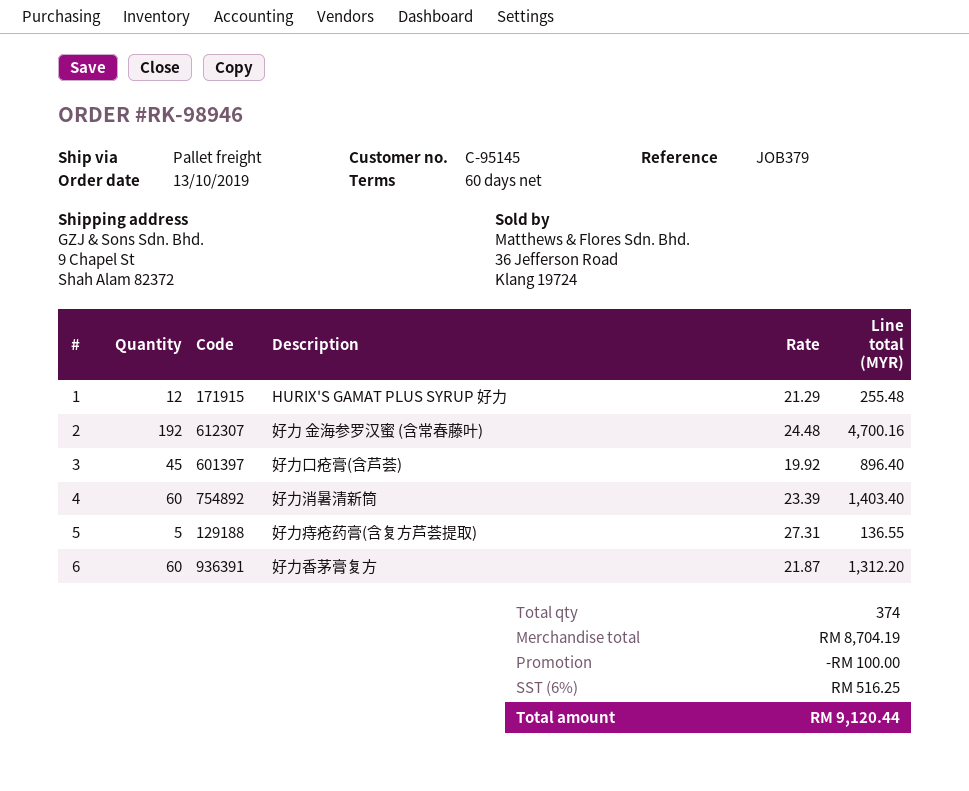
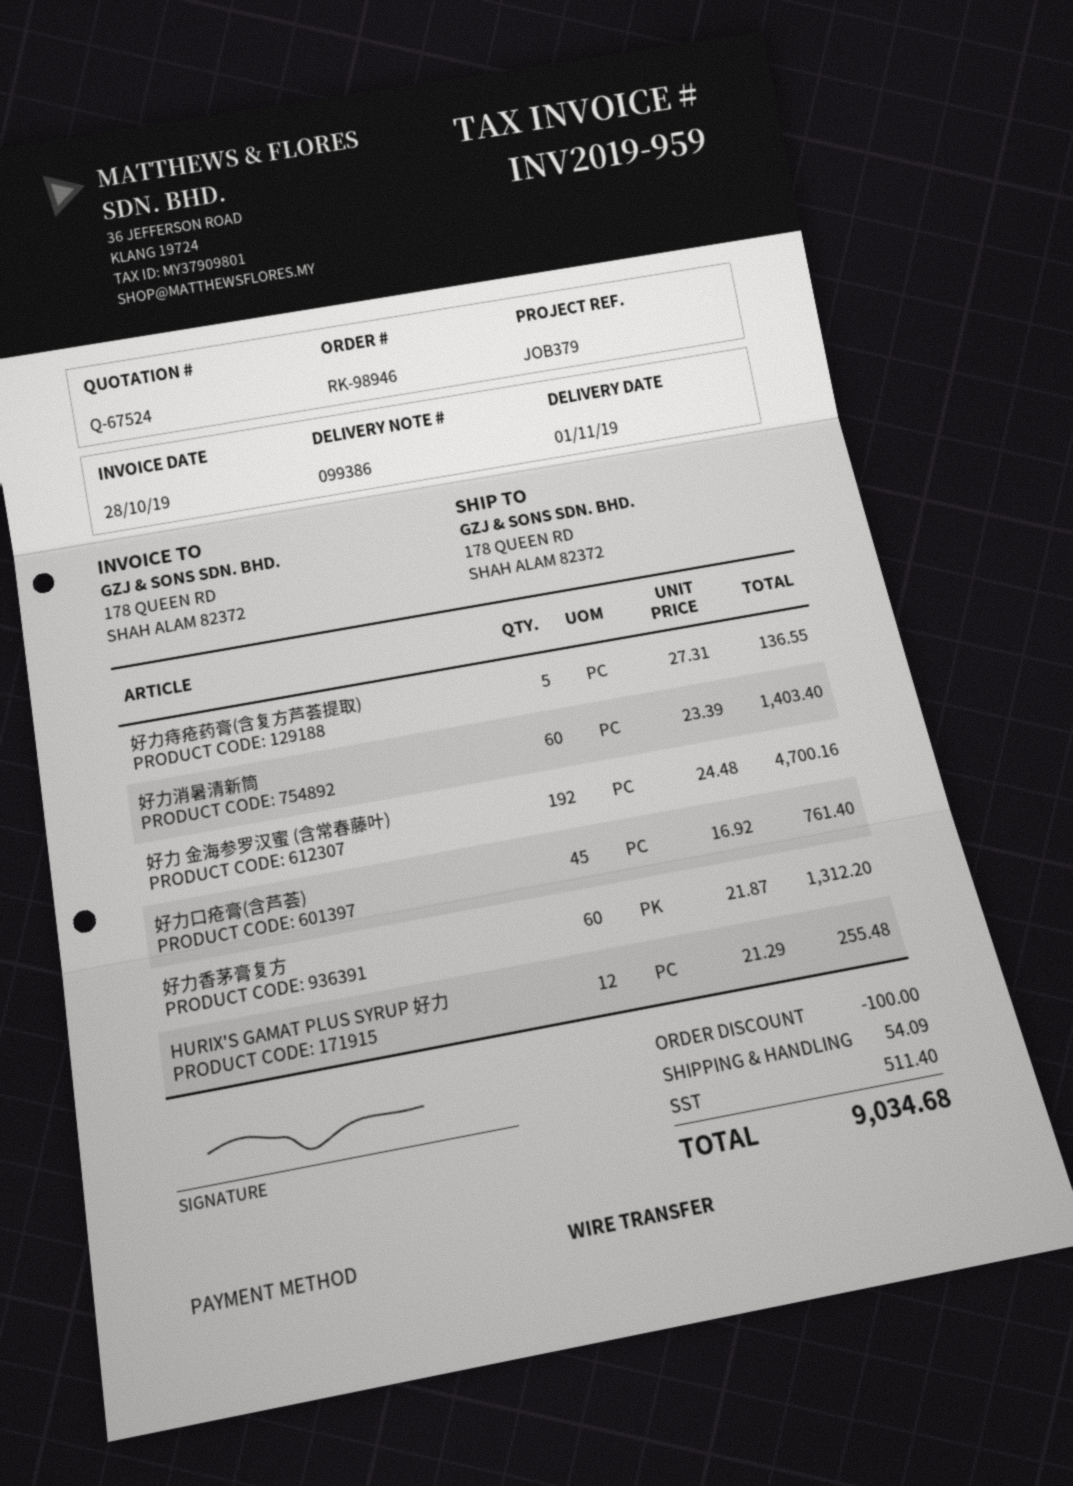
ship to: 9 Chapel St, Shah Alam 82372 -> 178 QUEEN RD, SHAH ALAM 82372
好力口疮膏(含芦荟): 45 x 19.92 = 896.40 -> 45 x 16.92 = 761.40
shipping: none -> 54.09
tax: 516.25 -> 511.40
total: 9120.44 -> 9034.68

